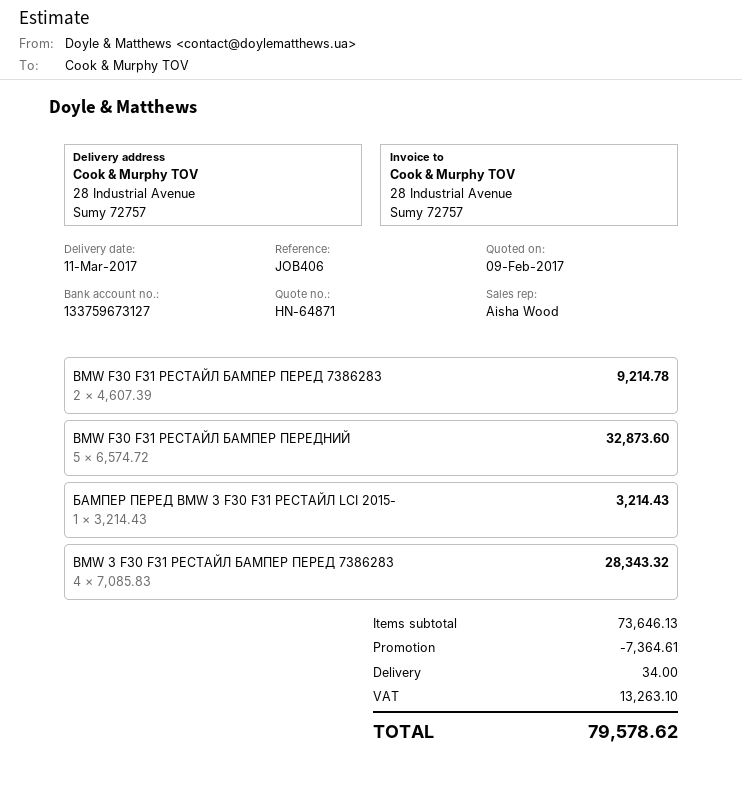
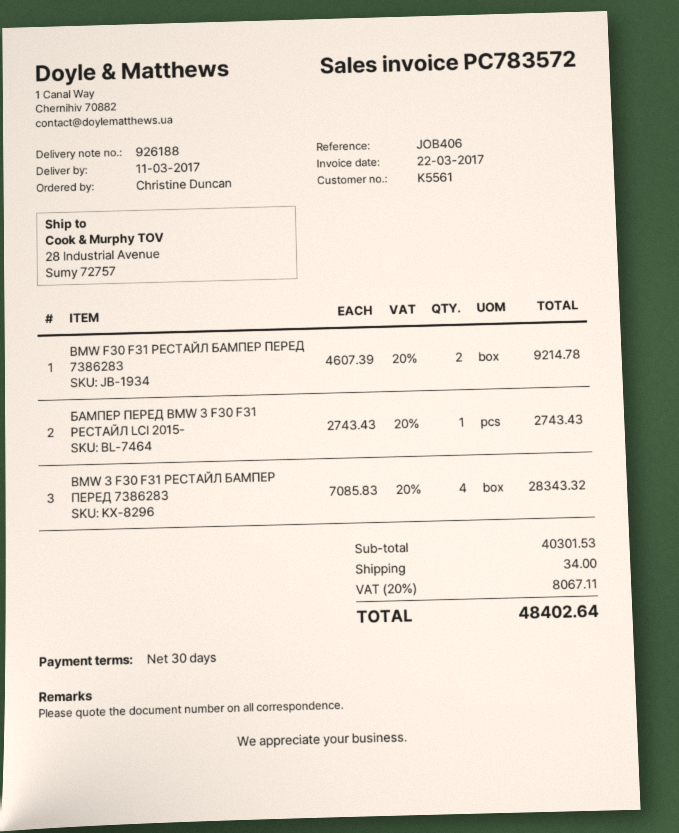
BMW F30 F31 РЕСТАЙЛ БАМПЕР ПЕРЕДНИЙ: 5 x 6574.72 = 32873.60 -> none
БАМПЕР ПЕРЕД BMW 3 F30 F31 РЕСТАЙЛ LCI 2015-: 1 x 3214.43 = 3214.43 -> 1 x 2743.43 = 2743.43
subtotal: 73646.13 -> 40301.53
discount: 7364.61 -> none
tax: 13263.10 -> 8067.11
total: 79578.62 -> 48402.64

